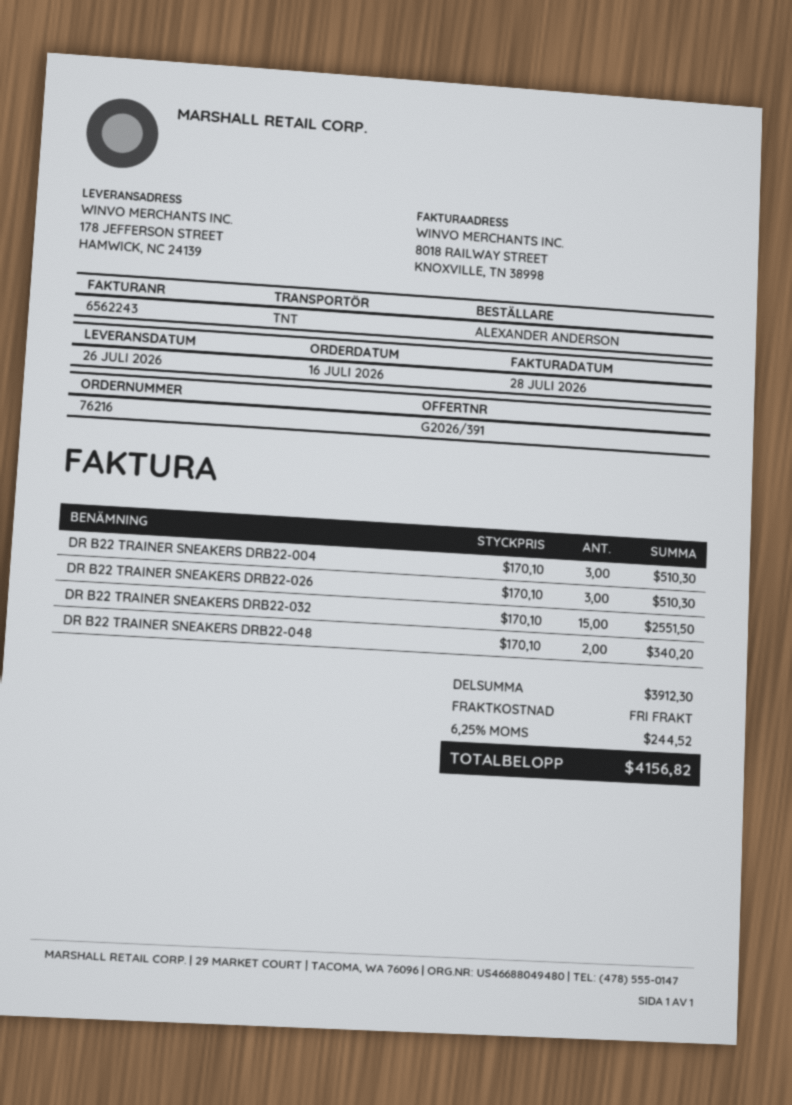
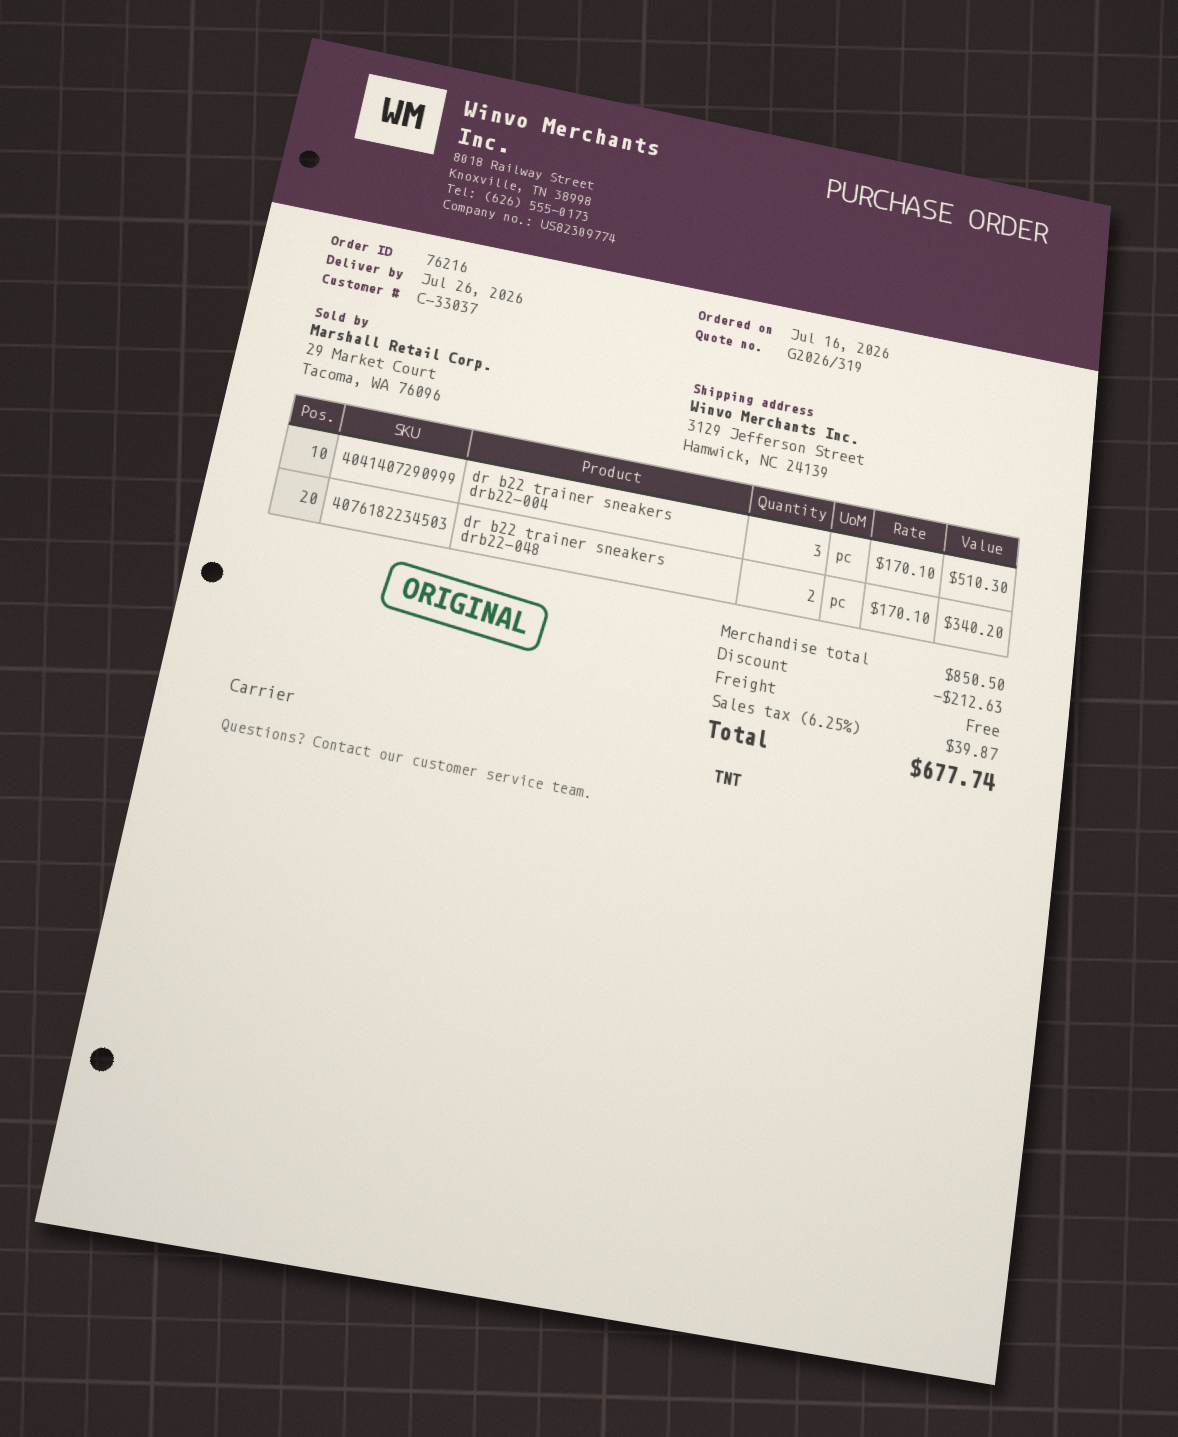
quote number: G2026/391 -> G2026/319
ship to: 178 JEFFERSON STREET, HAMWICK, NC 24139 -> 3129 Jefferson Street, Hamwick, NC 24139
DR B22 TRAINER SNEAKERS DRB22-026: 3 x 170.10 = 510.30 -> none
DR B22 TRAINER SNEAKERS DRB22-032: 15 x 170.10 = 2551.50 -> none
subtotal: 3912.30 -> 850.50
discount: none -> 212.63
tax: 6.25% = 244.52 -> 6.25% = 39.87
total: 4156.82 -> 677.74

